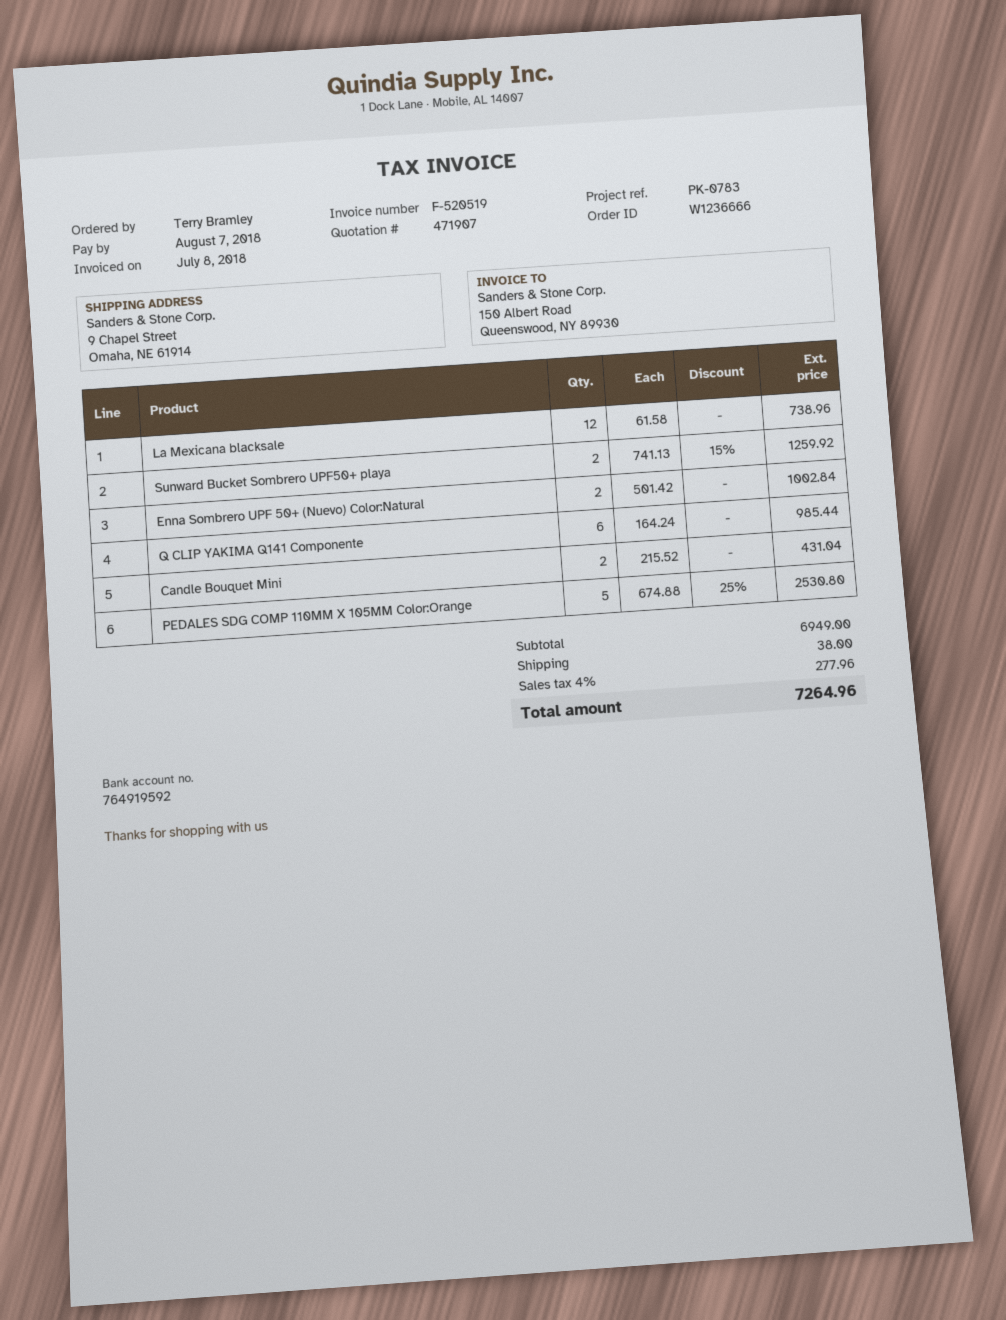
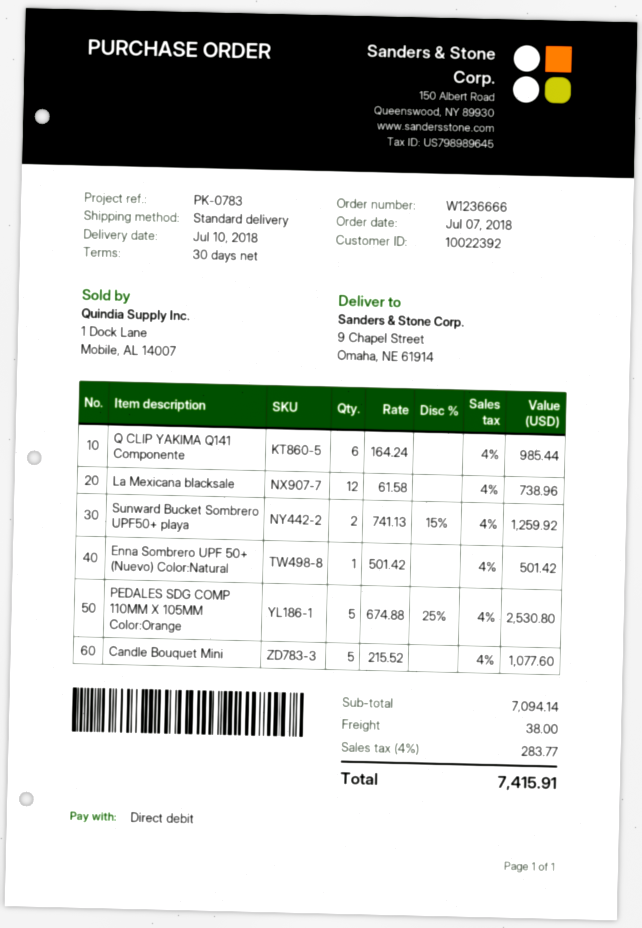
Enna Sombrero UPF 50+ (Nuevo) Color:Natural: 2 x 501.42 = 1002.84 -> 1 x 501.42 = 501.42
Candle Bouquet Mini: 2 x 215.52 = 431.04 -> 5 x 215.52 = 1077.60
subtotal: 6949.00 -> 7094.14
tax: 4% = 277.96 -> 4% = 283.77
total: 7264.96 -> 7415.91

